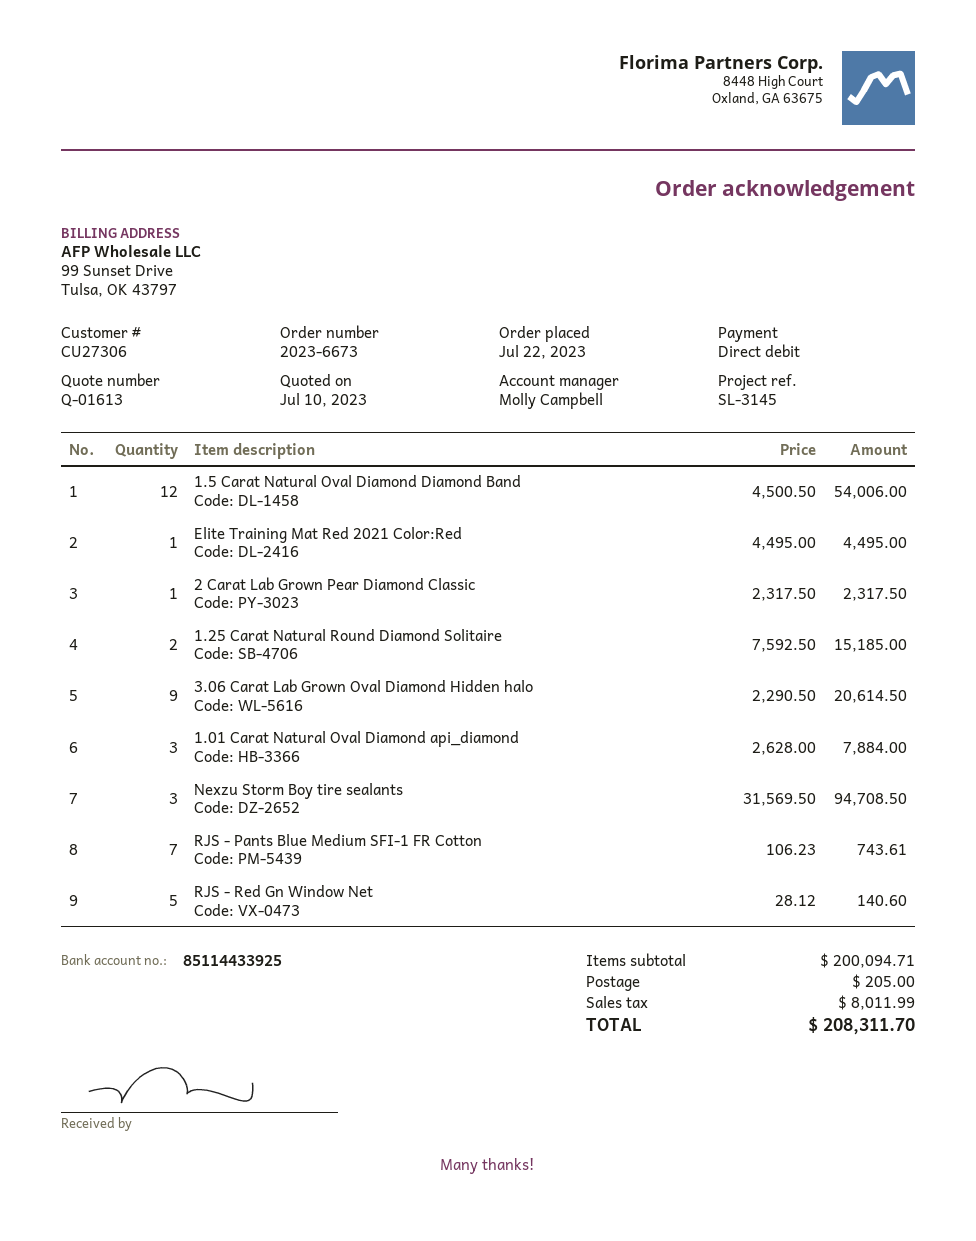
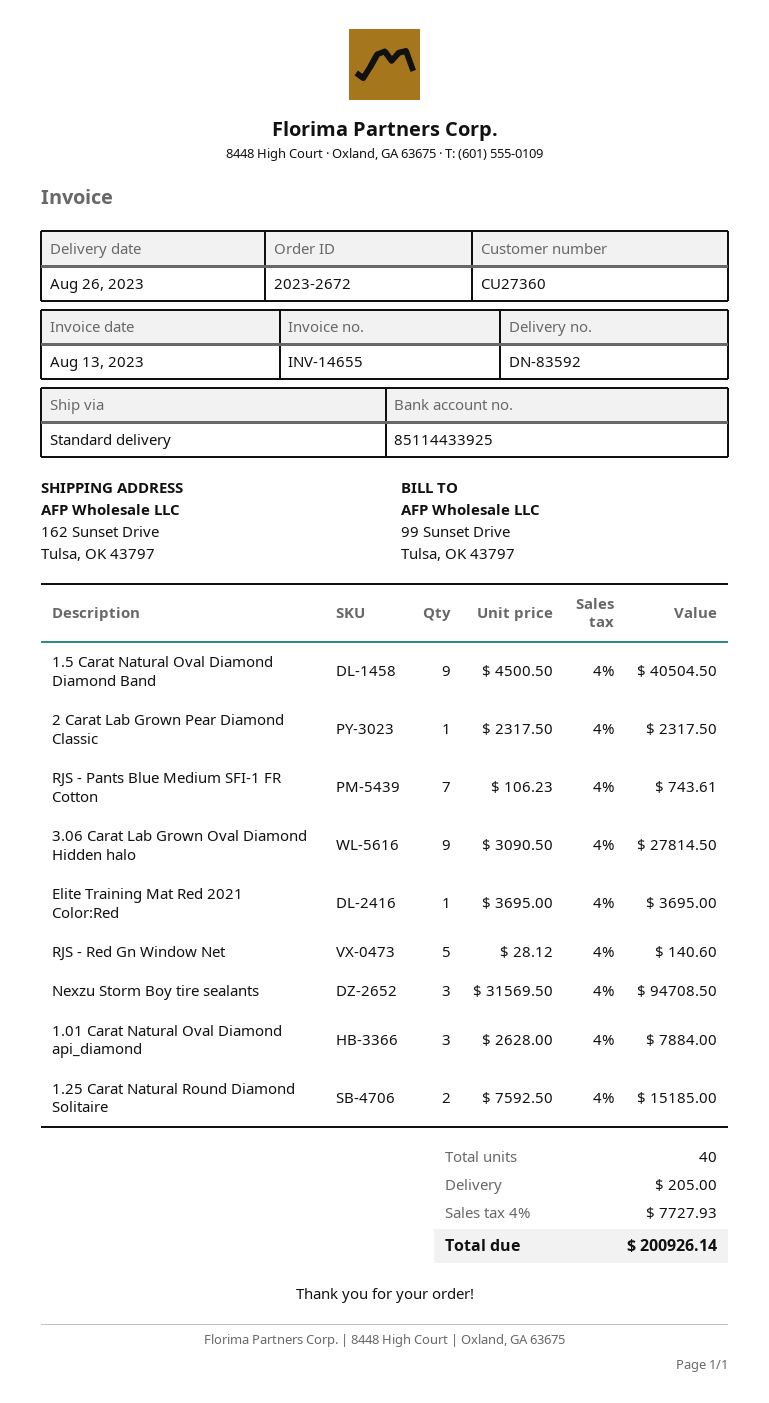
order number: 2023-6673 -> 2023-2672
customer number: CU27306 -> CU27360
1.5 Carat Natural Oval Diamond Diamond Band: 12 x 4500.50 = 54006.00 -> 9 x 4500.50 = 40504.50
Elite Training Mat Red 2021 Color:Red: 1 x 4495.00 = 4495.00 -> 1 x 3695.00 = 3695.00
3.06 Carat Lab Grown Oval Diamond Hidden halo: 9 x 2290.50 = 20614.50 -> 9 x 3090.50 = 27814.50
tax: 8011.99 -> 7727.93
total: 208311.70 -> 200926.14

